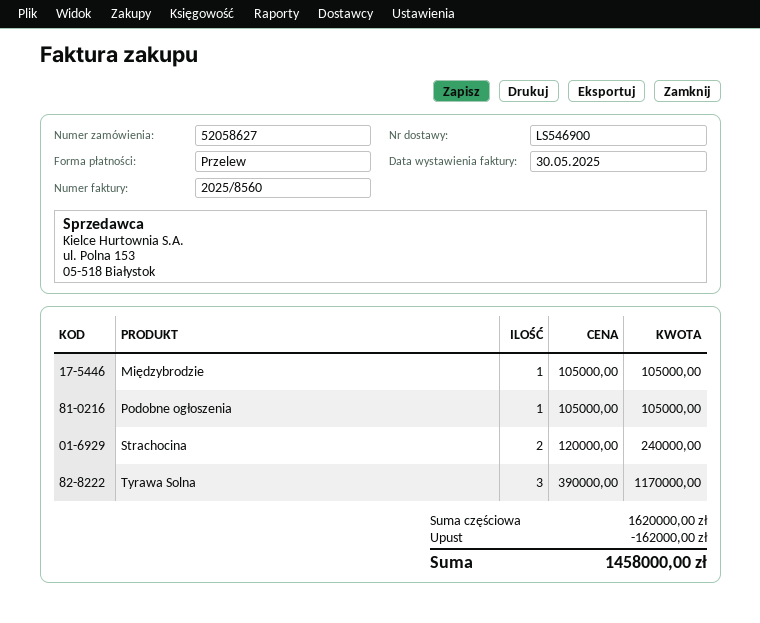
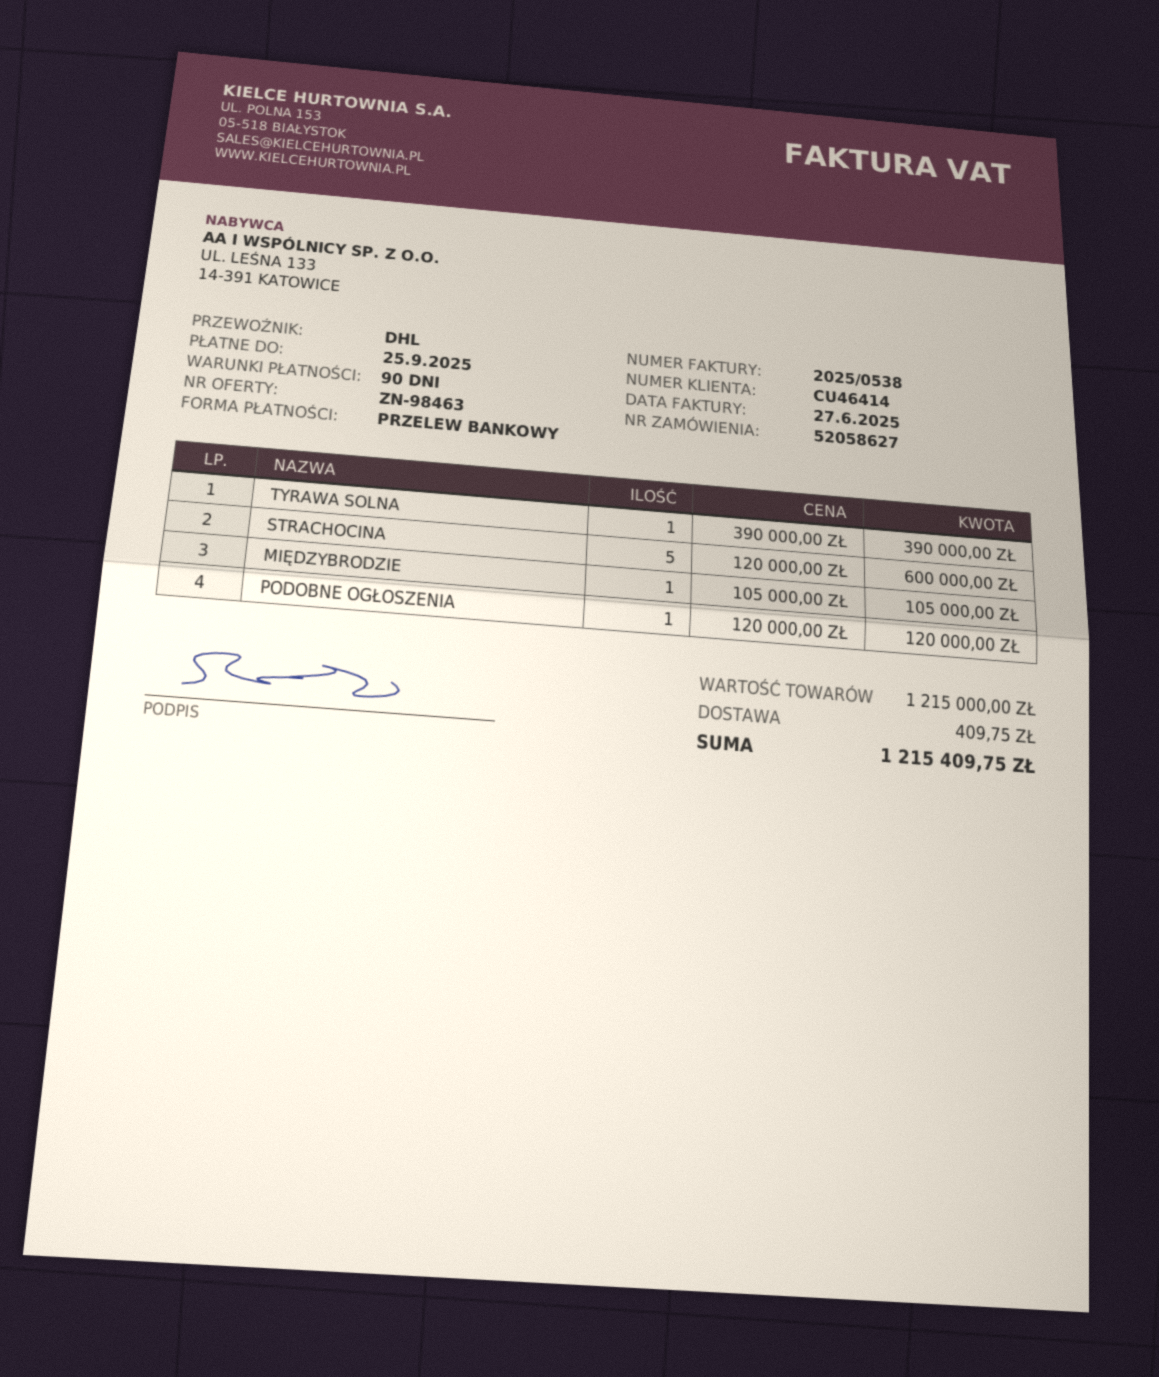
invoice number: 2025/8560 -> 2025/0538
invoice date: 2025-05-30 -> 2025-06-27
Podobne ogłoszenia: 1 x 105000.00 = 105000.00 -> 1 x 120000.00 = 120000.00
Strachocina: 2 x 120000.00 = 240000.00 -> 5 x 120000.00 = 600000.00
Tyrawa Solna: 3 x 390000.00 = 1170000.00 -> 1 x 390000.00 = 390000.00
subtotal: 1620000.00 -> 1215000.00
discount: 162000.00 -> none
shipping: none -> 409.75
total: 1458000.00 -> 1215409.75

